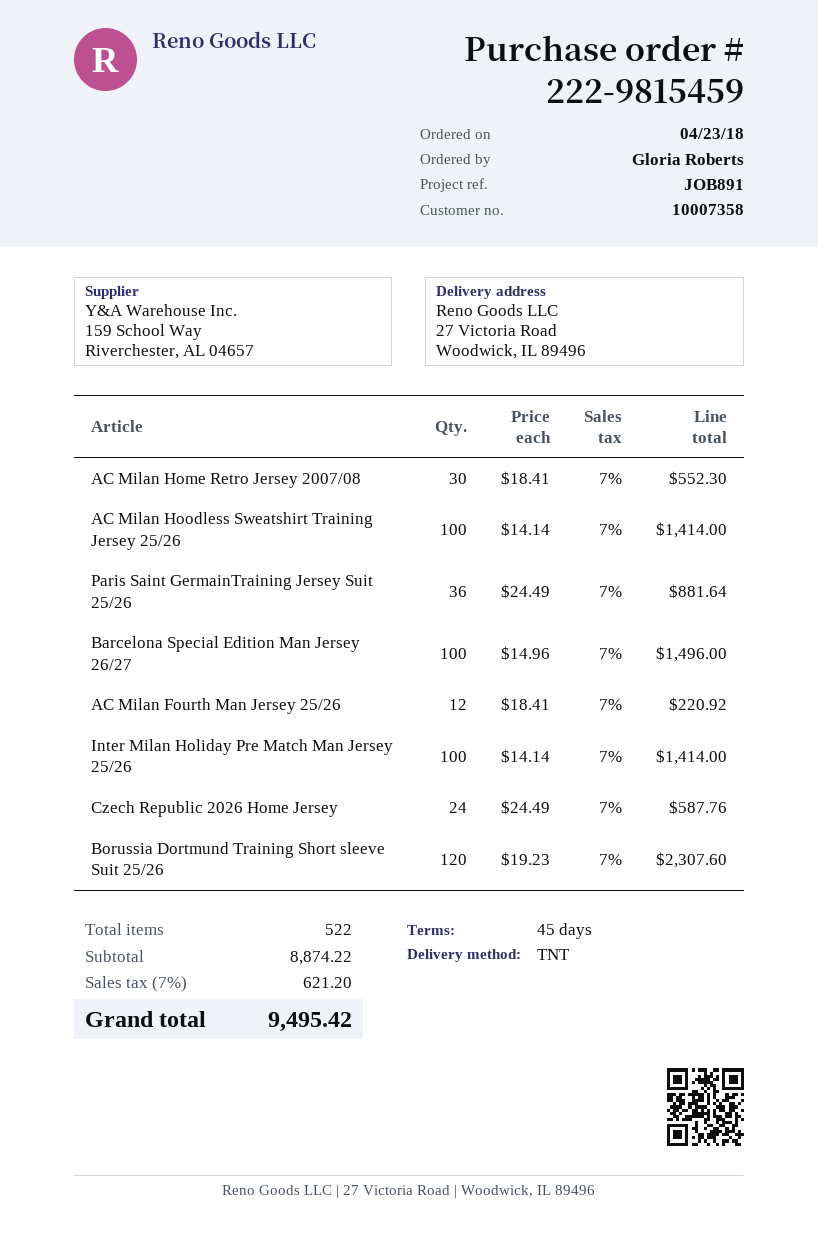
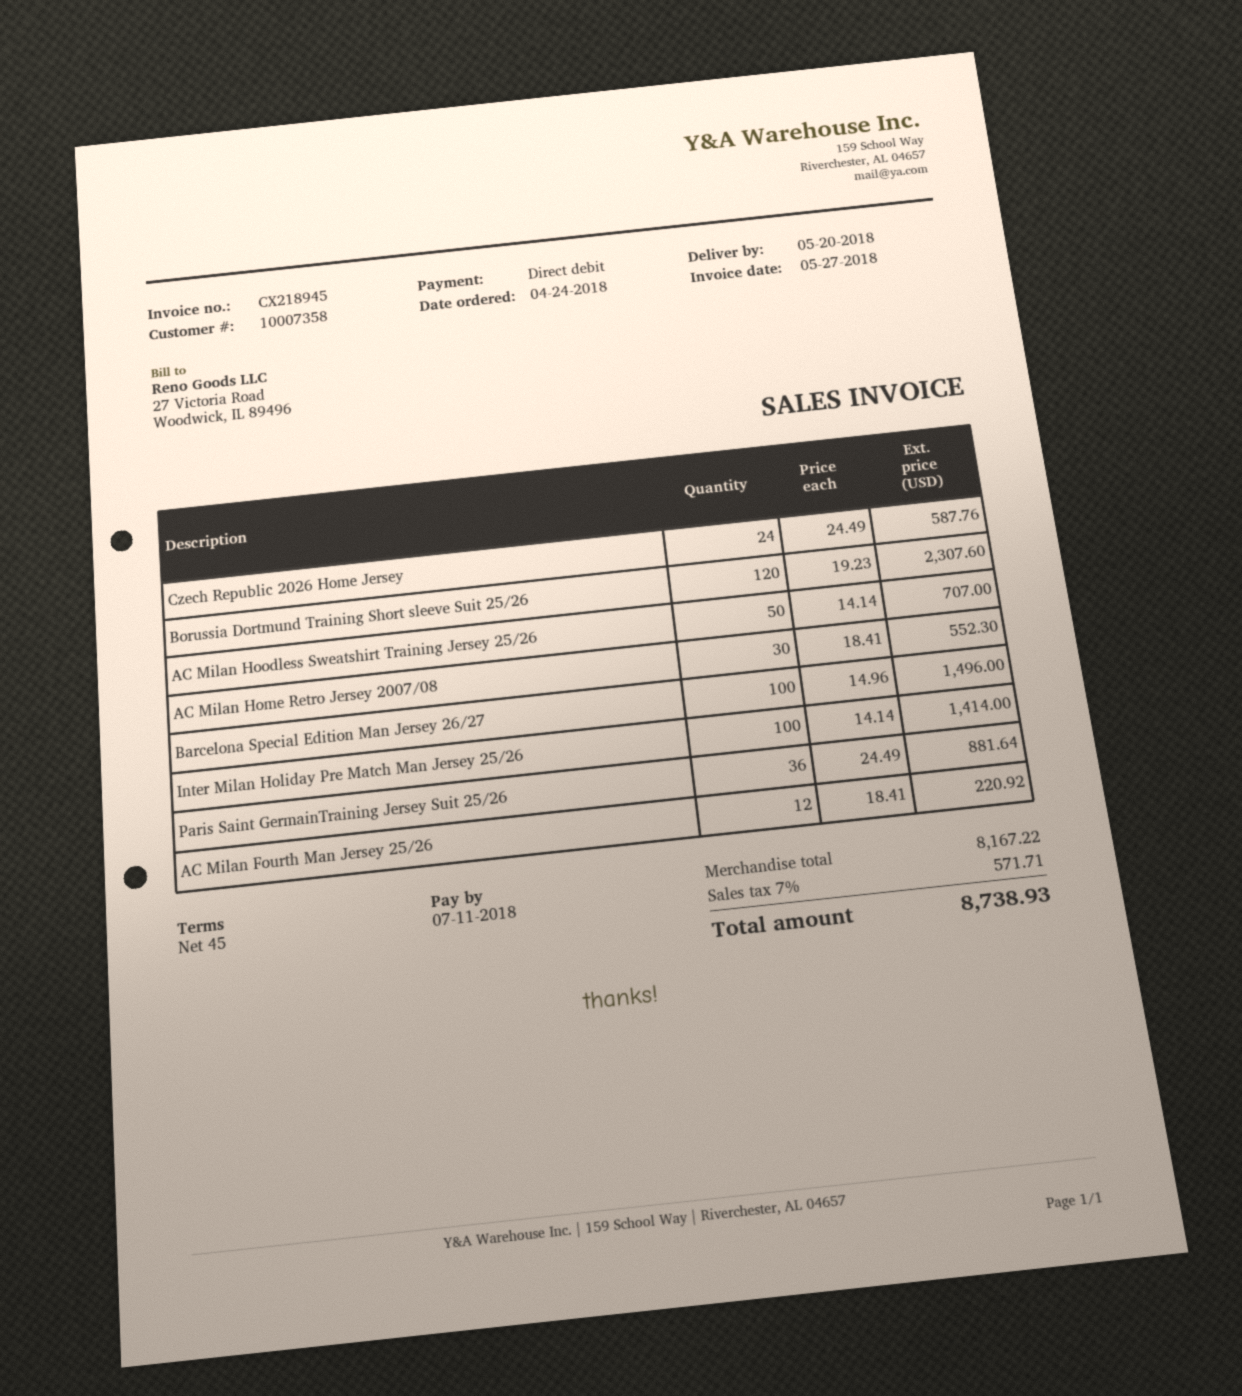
order date: 2018-04-23 -> 2018-04-24
AC Milan Hoodless Sweatshirt Training Jersey 25/26: 100 x 14.14 = 1414.00 -> 50 x 14.14 = 707.00
subtotal: 8874.22 -> 8167.22
tax: 7% = 621.20 -> 7% = 571.71
total: 9495.42 -> 8738.93

